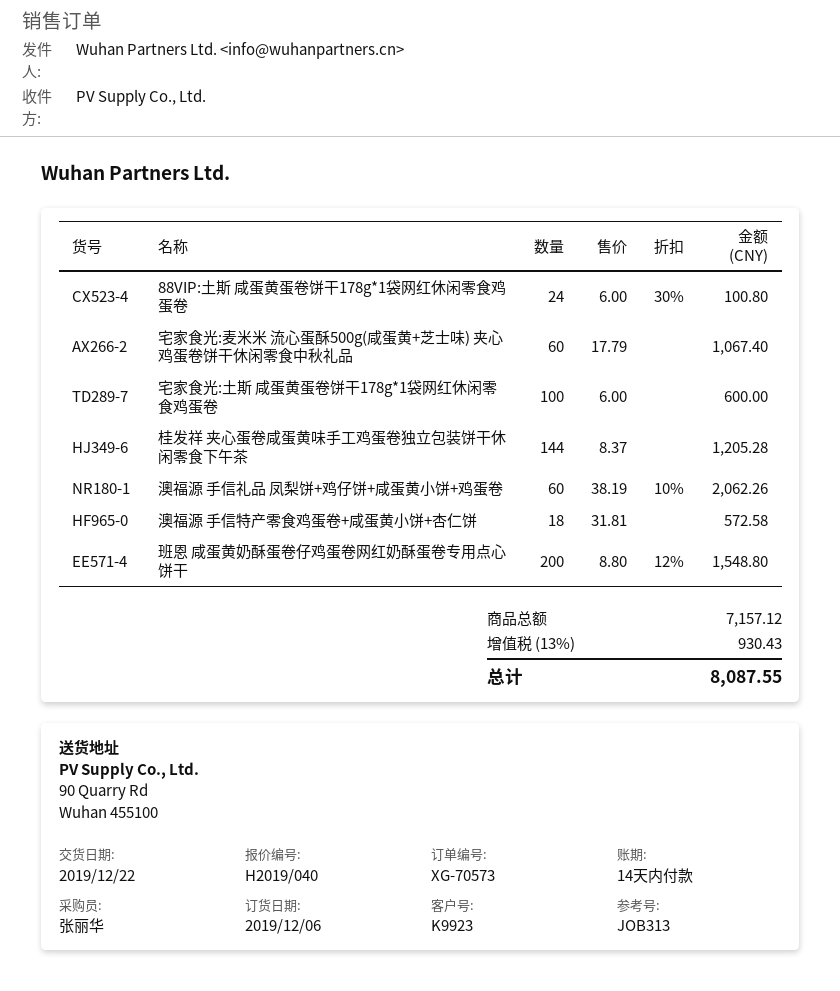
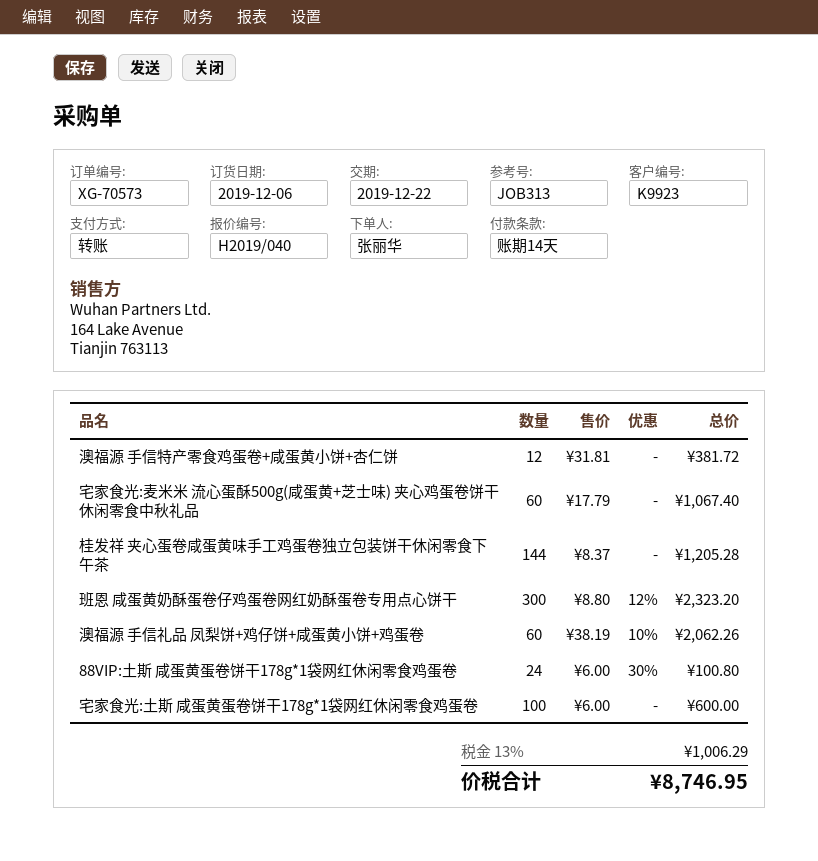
澳福源 手信特产零食鸡蛋卷+咸蛋黄小饼+杏仁饼: 18 x 31.81 = 572.58 -> 12 x 31.81 = 381.72
班恩 咸蛋黄奶酥蛋卷仔鸡蛋卷网红奶酥蛋卷专用点心饼干: 200 x 8.80 - 12% = 1548.80 -> 300 x 8.80 - 12% = 2323.20
tax: 13% = 930.43 -> 13% = 1006.29
total: 8087.55 -> 8746.95

